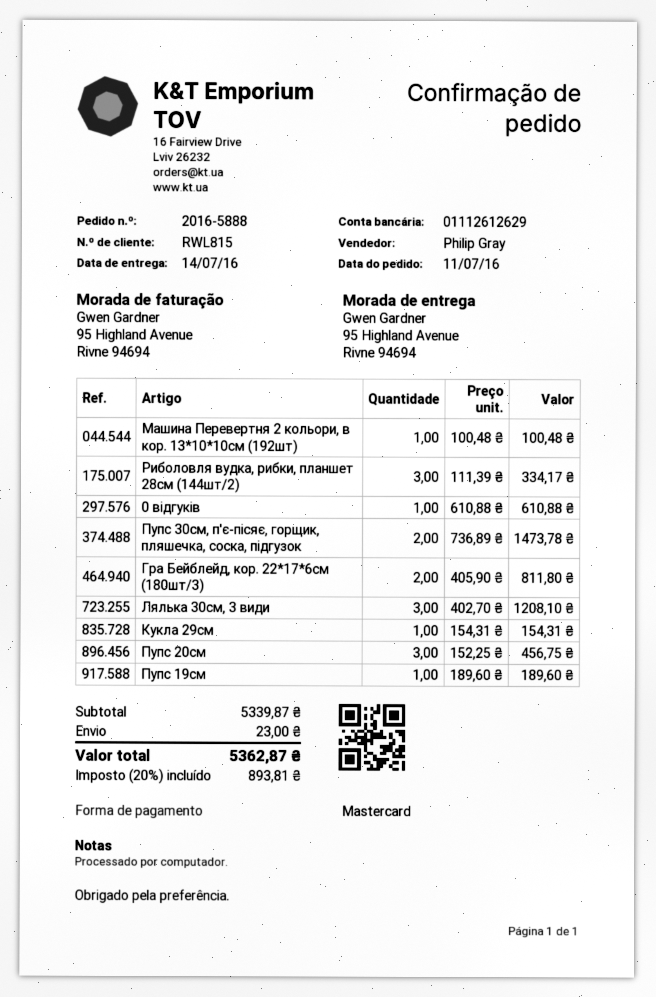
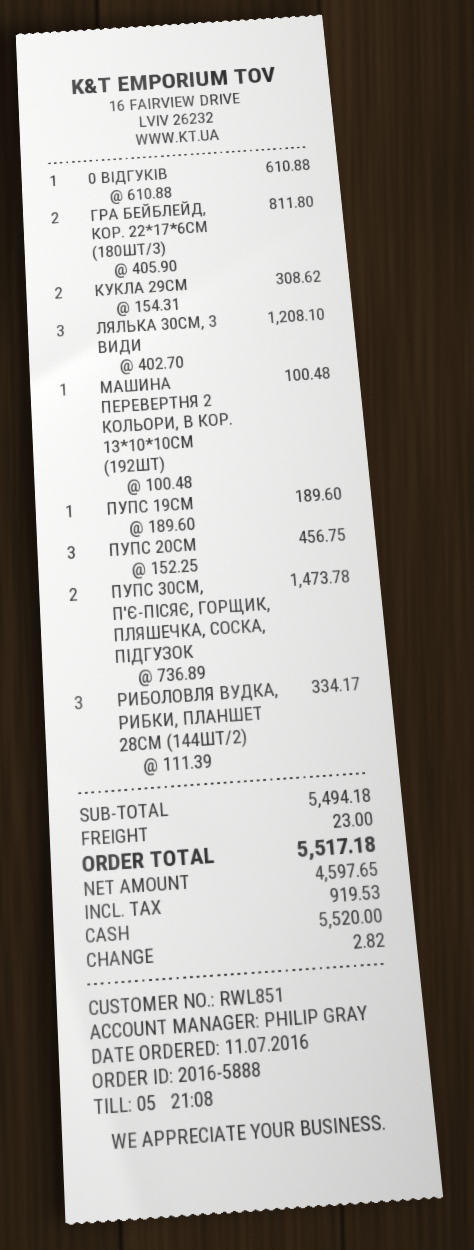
customer number: RWL815 -> RWL851
payment method: Mastercard -> cash
Кукла 29см: 1 x 154.31 = 154.31 -> 2 x 154.31 = 308.62
subtotal: 5339.87 -> 5494.18
tax: 893.81 -> 919.53
total: 5362.87 -> 5517.18

